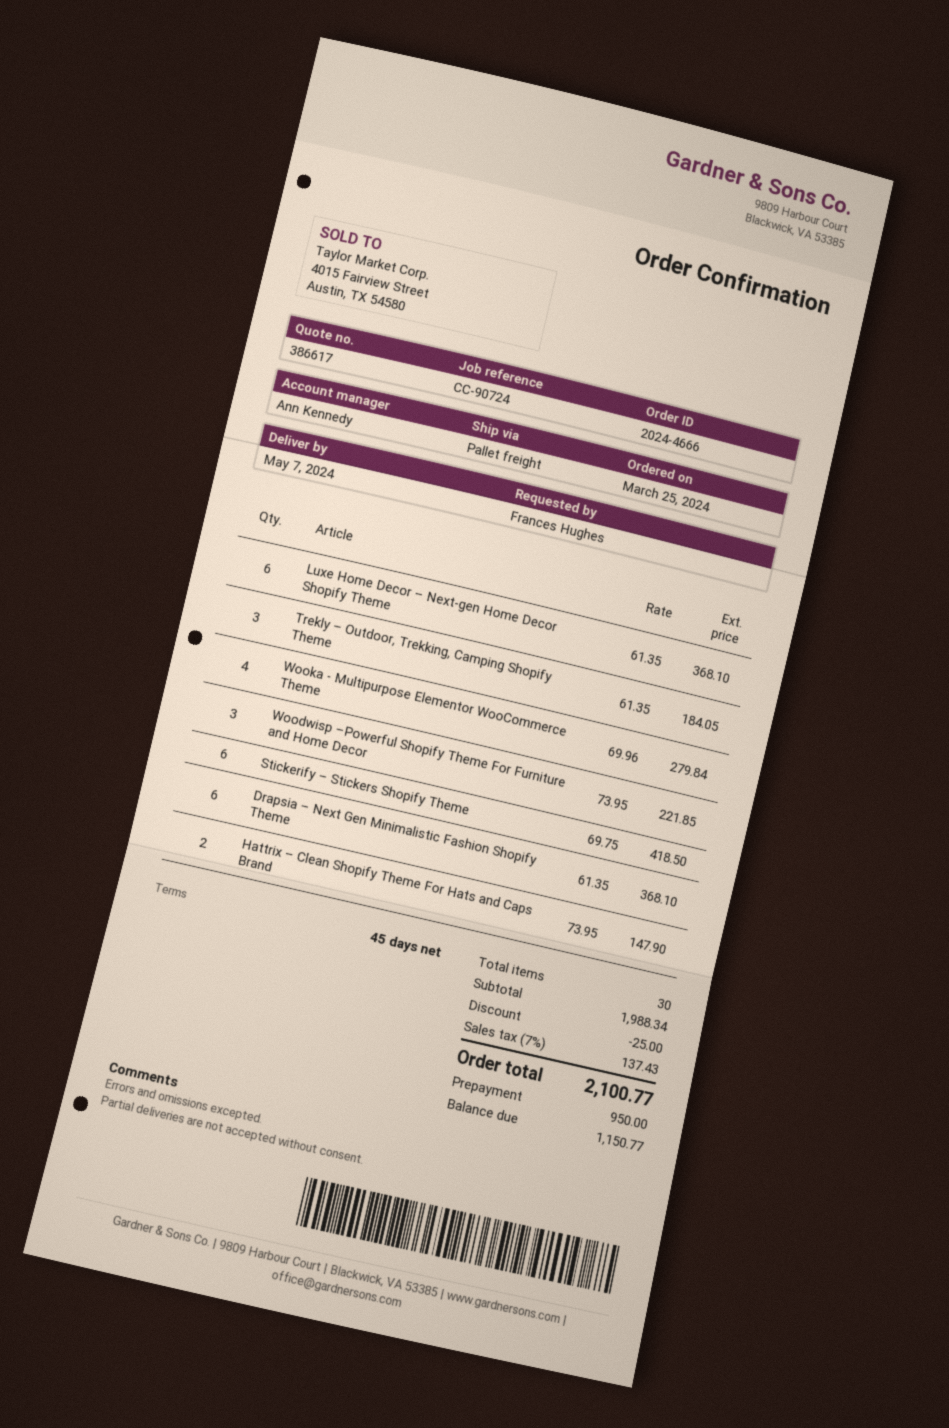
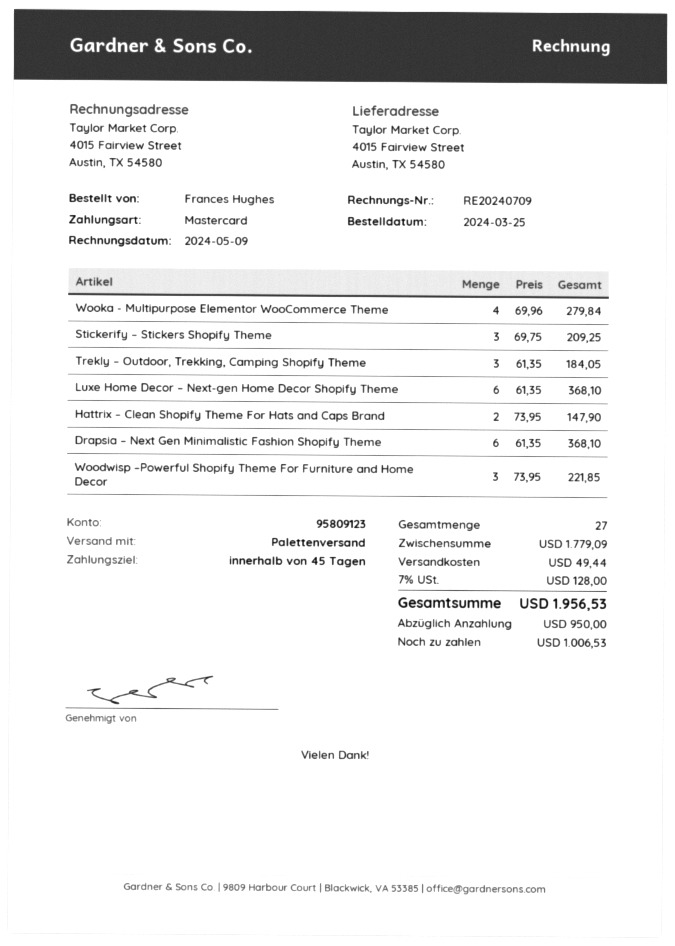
Stickerify – Stickers Shopify Theme: 6 x 69.75 = 418.50 -> 3 x 69.75 = 209.25
total quantity: 30 -> 27
subtotal: 1988.34 -> 1779.09
discount: 25.00 -> none
shipping: none -> 49.44
tax: 7% = 137.43 -> 7% = 128.00
total: 2100.77 -> 1956.53
balance: 1150.77 -> 1006.53

